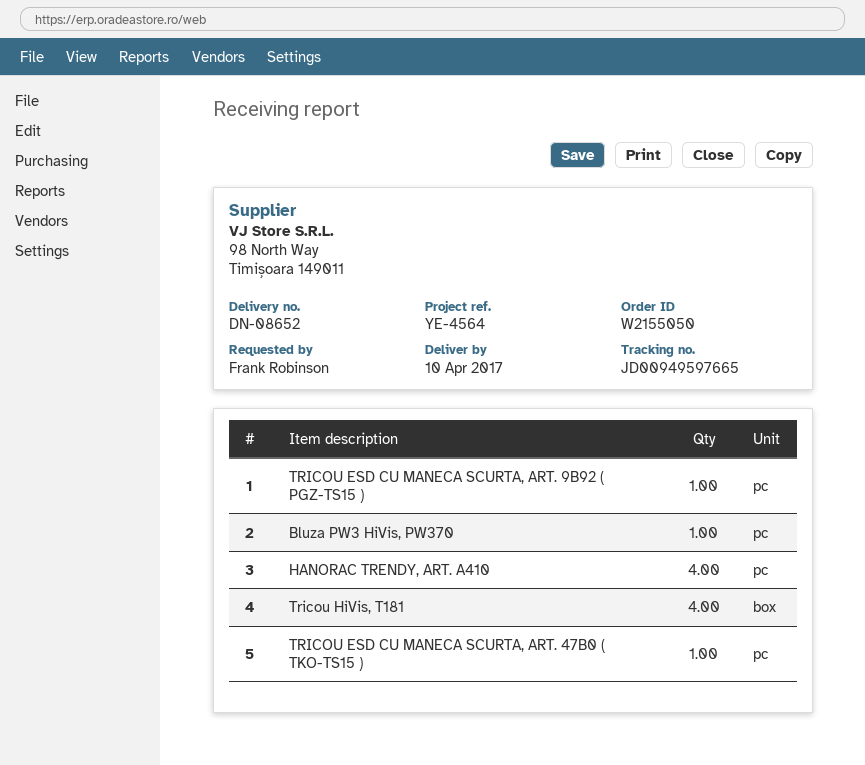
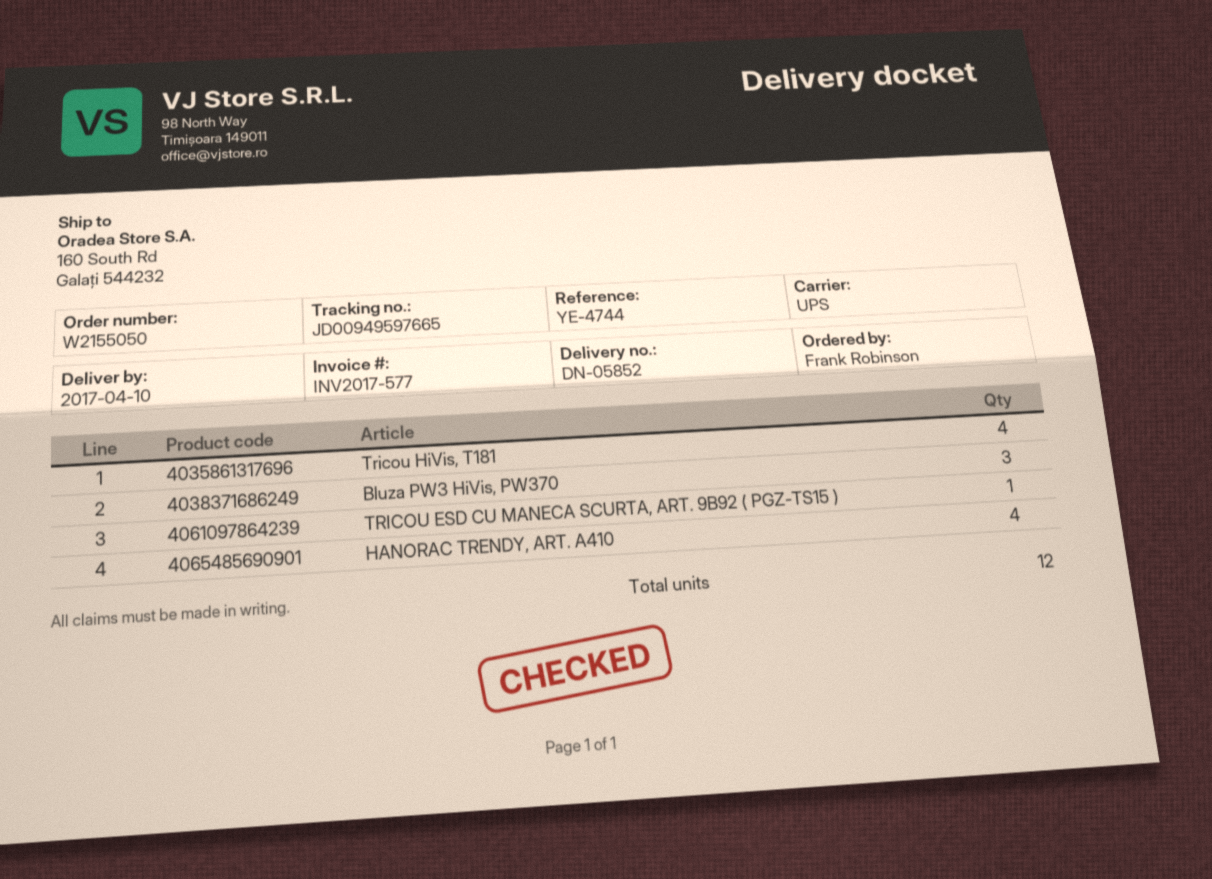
delivery note number: DN-08652 -> DN-05852
reference: YE-4564 -> YE-4744
Bluza PW3 HiVis, PW370: 1 -> 3
TRICOU ESD CU MANECA SCURTA, ART. 47B0 ( TKO-TS15 ): 1 -> none

